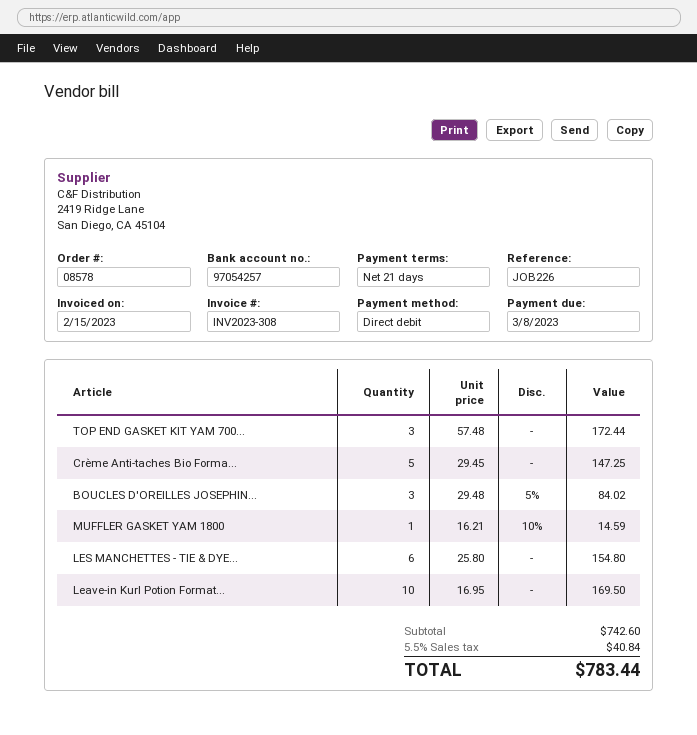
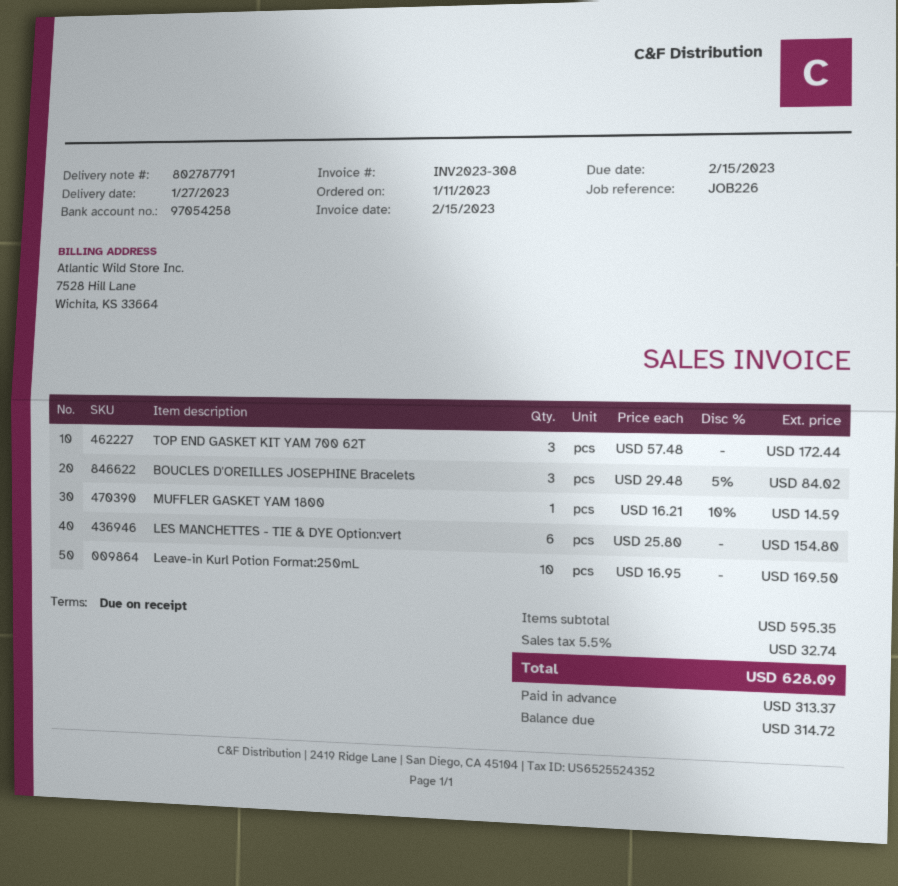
payment terms: 21 days -> on receipt
due date: 2023-03-08 -> 2023-02-15
bank account: 97054257 -> 97054258
Crème Anti-taches Bio Forma...: 5 x 29.45 = 147.25 -> none
subtotal: 742.60 -> 595.35
tax: 5.5% = 40.84 -> 5.5% = 32.74
total: 783.44 -> 628.09

